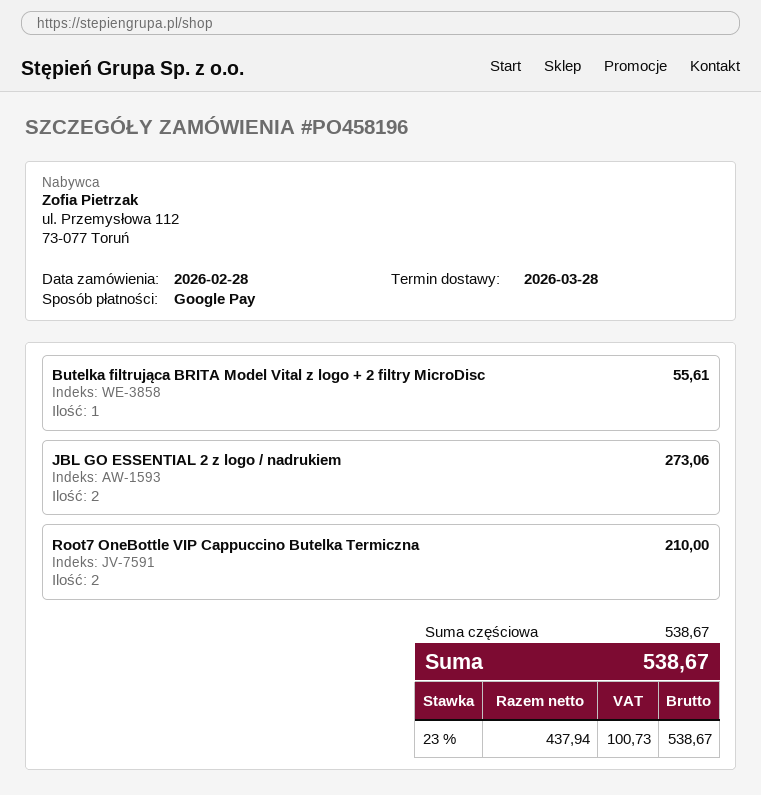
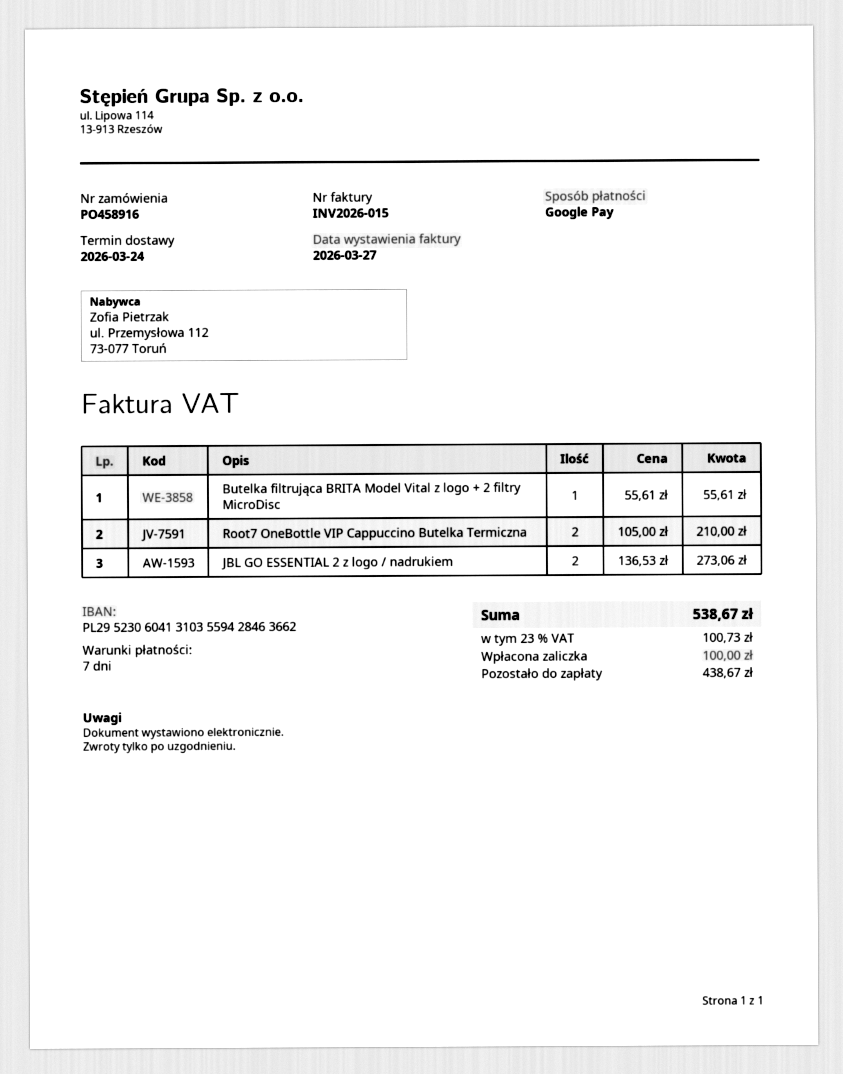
order number: PO458196 -> PO458916
delivery date: 2026-03-28 -> 2026-03-24

